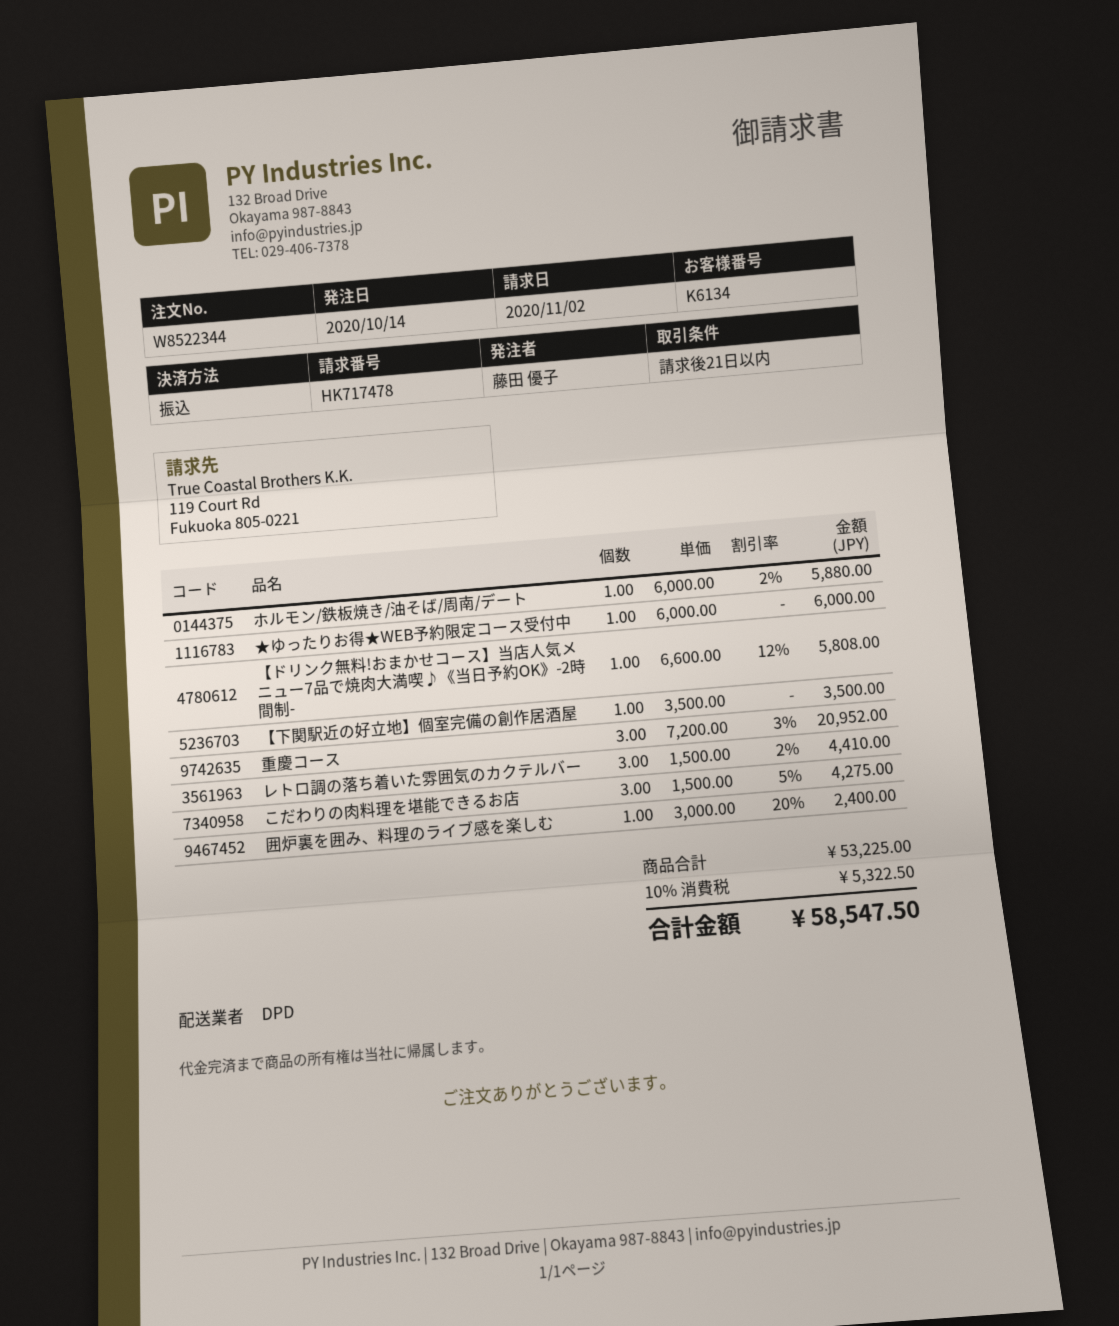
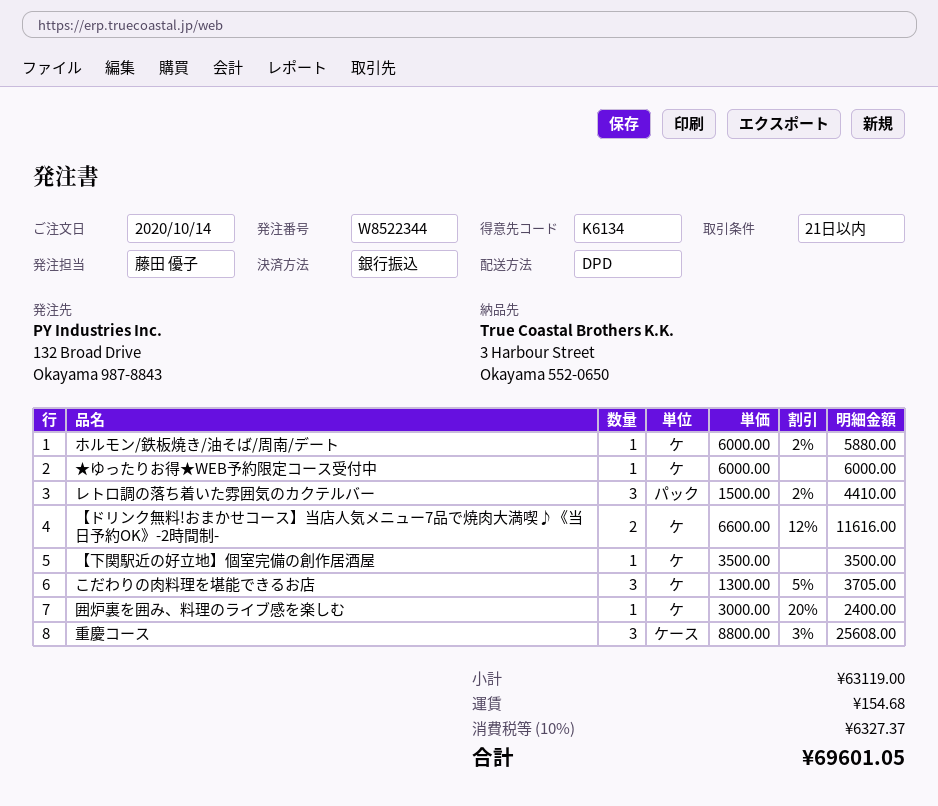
【ドリンク無料!おまかせコース】当店人気メニュー7品で焼肉大満喫♪《当日予約OK》-2時間制-: 1 x 6600.00 - 12% = 5808.00 -> 2 x 6600.00 - 12% = 11616.00
重慶コース: 3 x 7200.00 - 3% = 20952.00 -> 3 x 8800.00 - 3% = 25608.00
こだわりの肉料理を堪能できるお店: 3 x 1500.00 - 5% = 4275.00 -> 3 x 1300.00 - 5% = 3705.00
subtotal: 53225.00 -> 63119.00
shipping: none -> 154.68
tax: 10% = 5322.50 -> 10% = 6327.37
total: 58547.50 -> 69601.05

